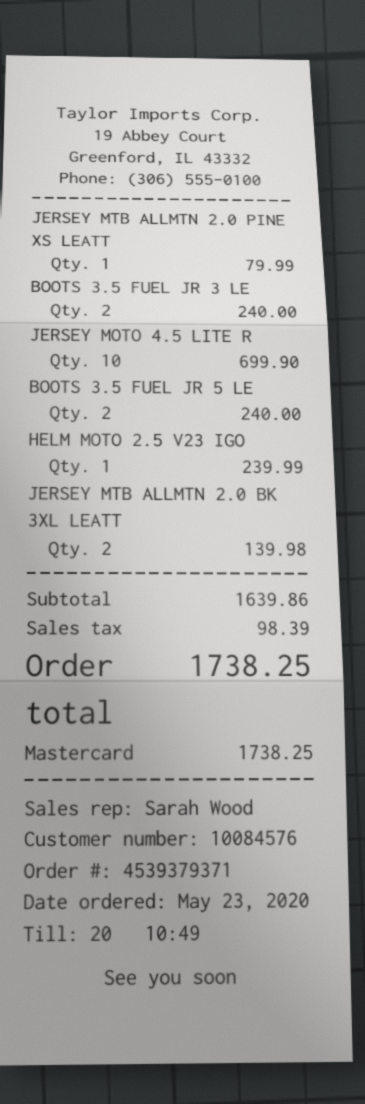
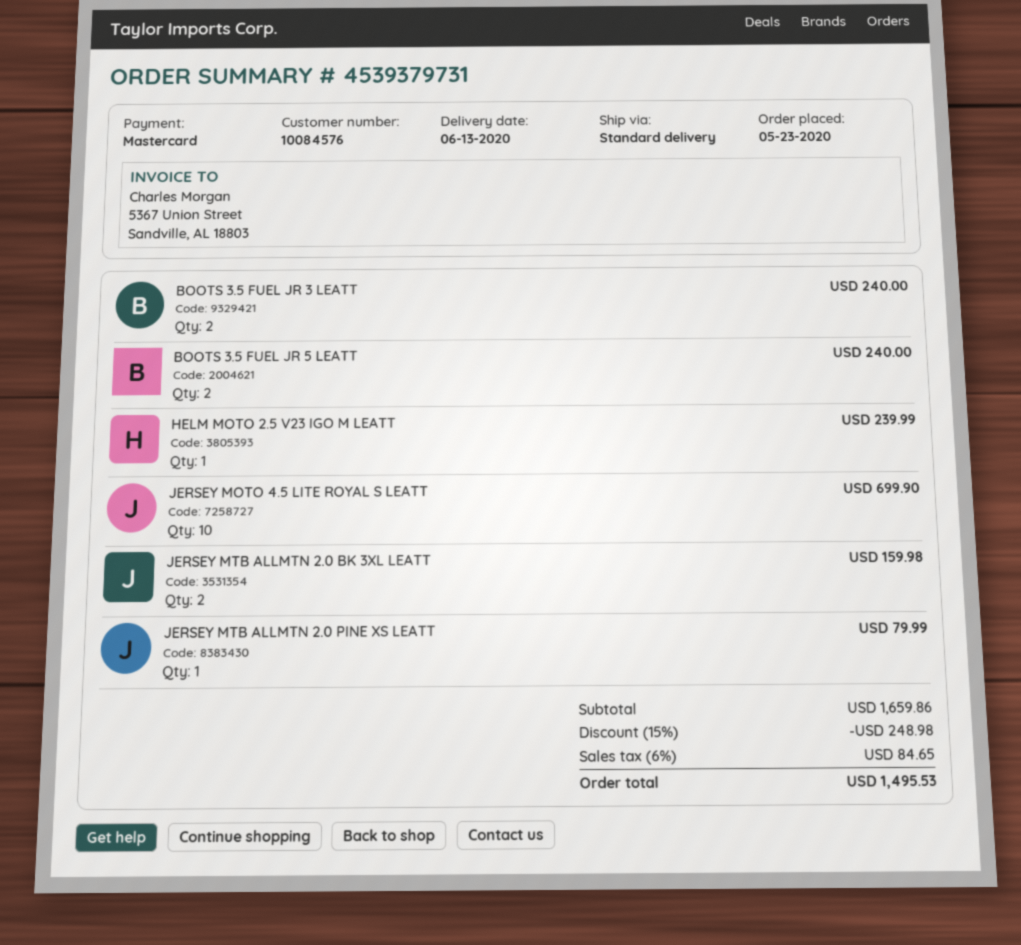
order number: 4539379371 -> 4539379731
JERSEY MTB ALLMTN 2.0 BK 3XL LEATT: 2 for 139.98 -> 2 for 159.98
subtotal: 1639.86 -> 1659.86
discount: none -> 15% = 248.98
tax: 98.39 -> 84.65
total: 1738.25 -> 1495.53

